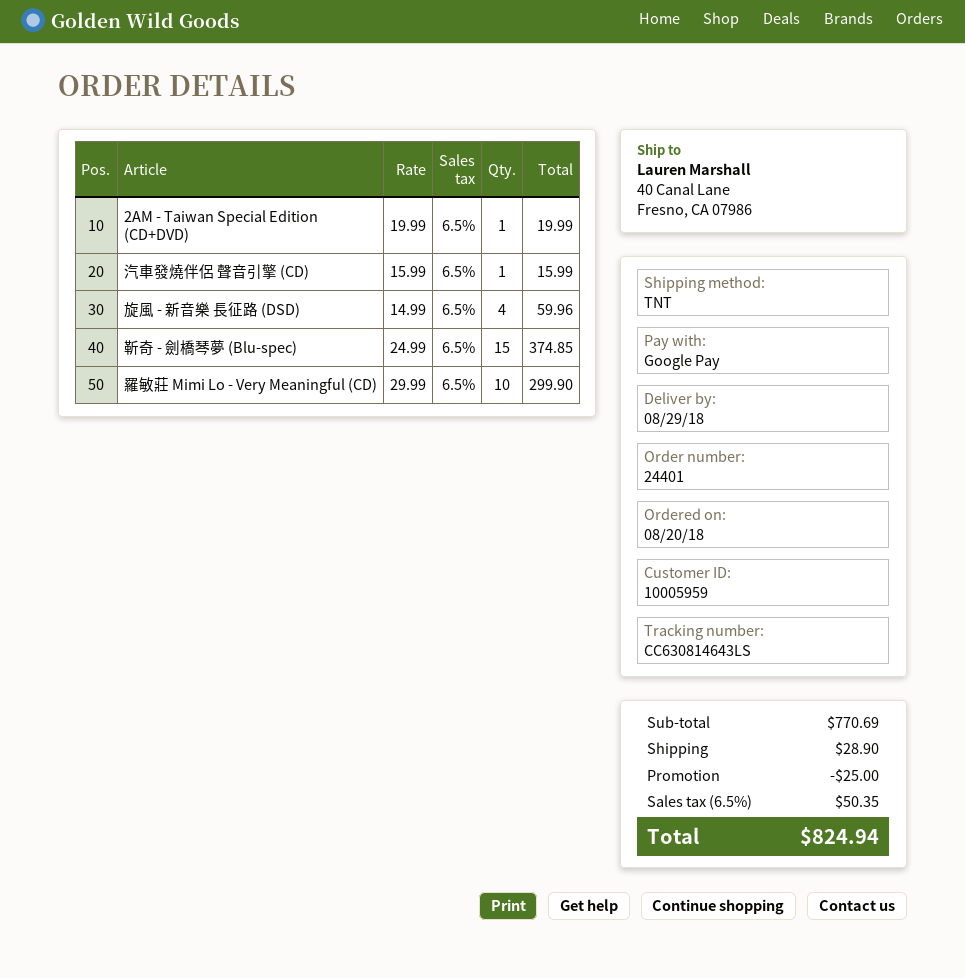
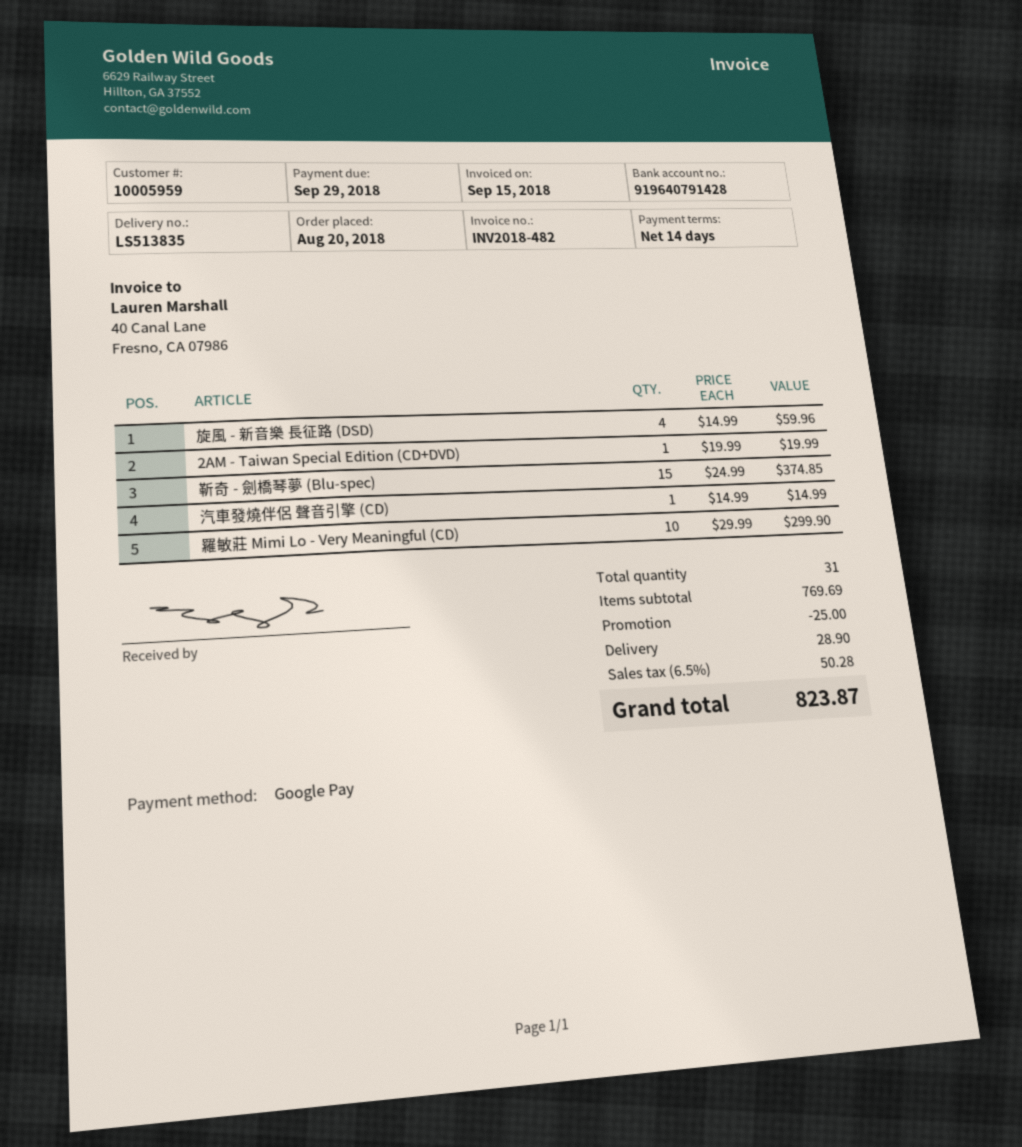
汽車發燒伴侶 聲音引擎 (CD): 1 x 15.99 = 15.99 -> 1 x 14.99 = 14.99
subtotal: 770.69 -> 769.69
tax: 6.5% = 50.35 -> 6.5% = 50.28
total: 824.94 -> 823.87

